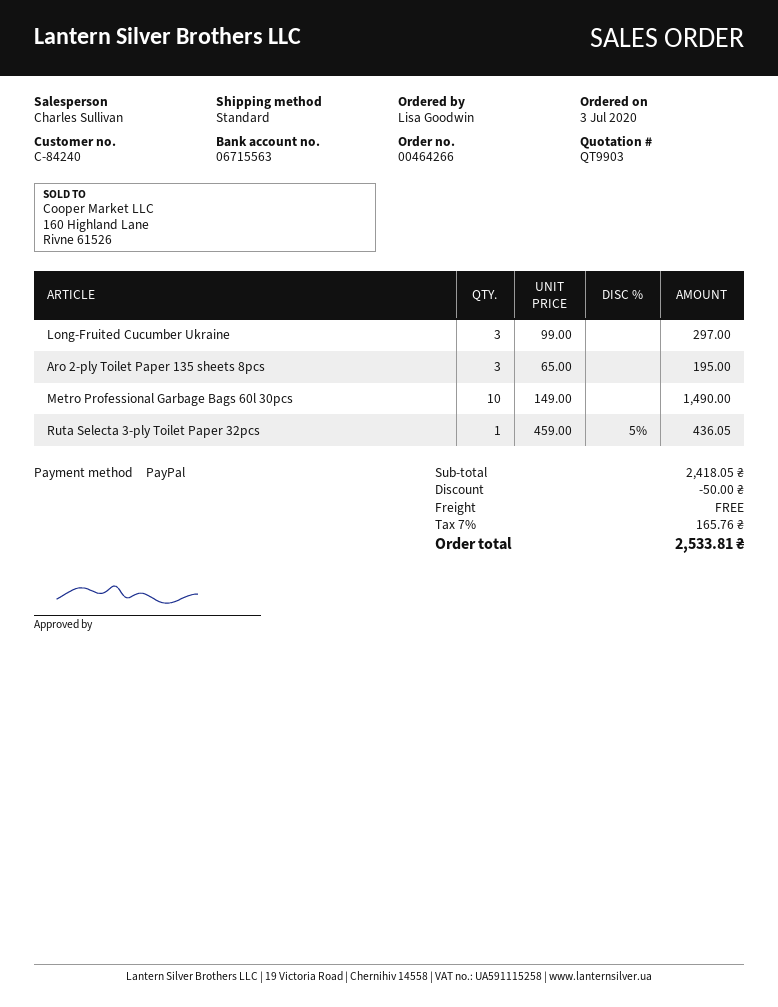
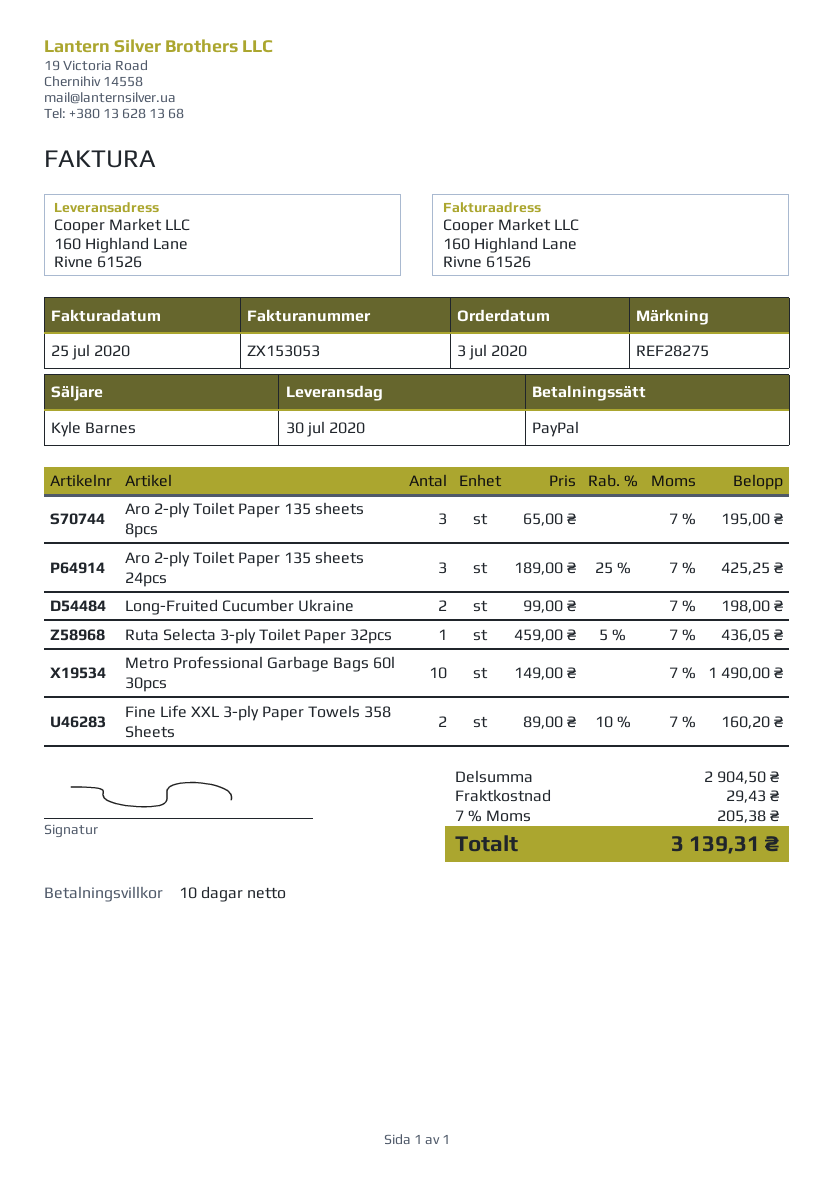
sales rep: Charles Sullivan -> Kyle Barnes
Long-Fruited Cucumber Ukraine: 3 x 99.00 = 297.00 -> 2 x 99.00 = 198.00
Aro 2-ply Toilet Paper 135 sheets 24pcs: none -> 3 x 189.00 - 25% = 425.25
Fine Life XXL 3-ply Paper Towels 358 Sheets: none -> 2 x 89.00 - 10% = 160.20
subtotal: 2418.05 -> 2904.50
discount: 50.00 -> none
shipping: 0.00 -> 29.43
tax: 7% = 165.76 -> 7% = 205.38
total: 2533.81 -> 3139.31

